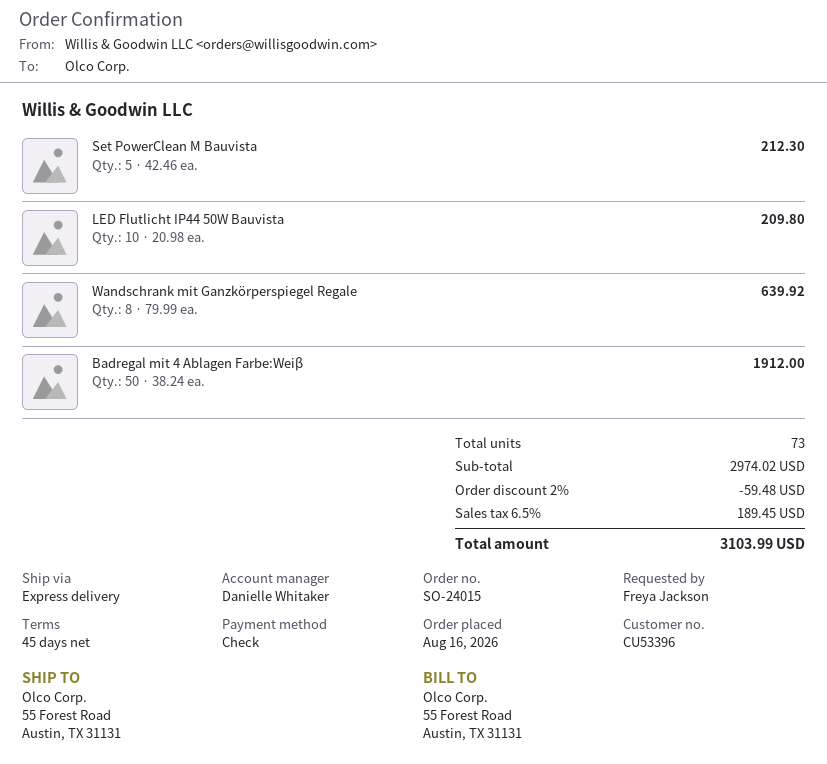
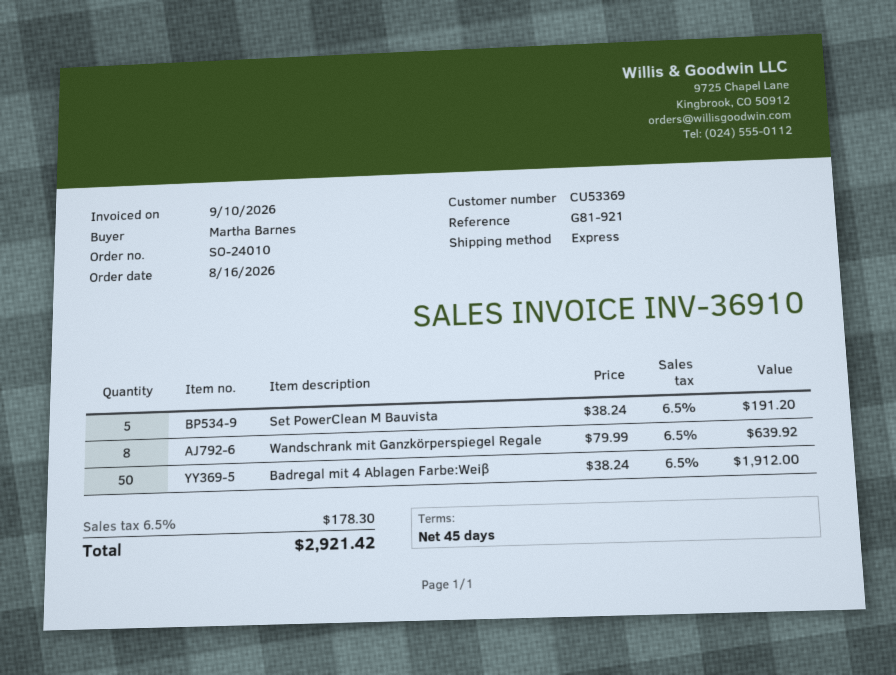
order number: SO-24015 -> SO-24010
customer number: CU53396 -> CU53369
ordered by: Freya Jackson -> Martha Barnes
Set PowerClean M Bauvista: 5 x 42.46 = 212.30 -> 5 x 38.24 = 191.20
LED Flutlicht IP44 50W Bauvista: 10 x 20.98 = 209.80 -> none
discount: 2% = 59.48 -> none
tax: 6.5% = 189.45 -> 6.5% = 178.30
total: 3103.99 -> 2921.42

